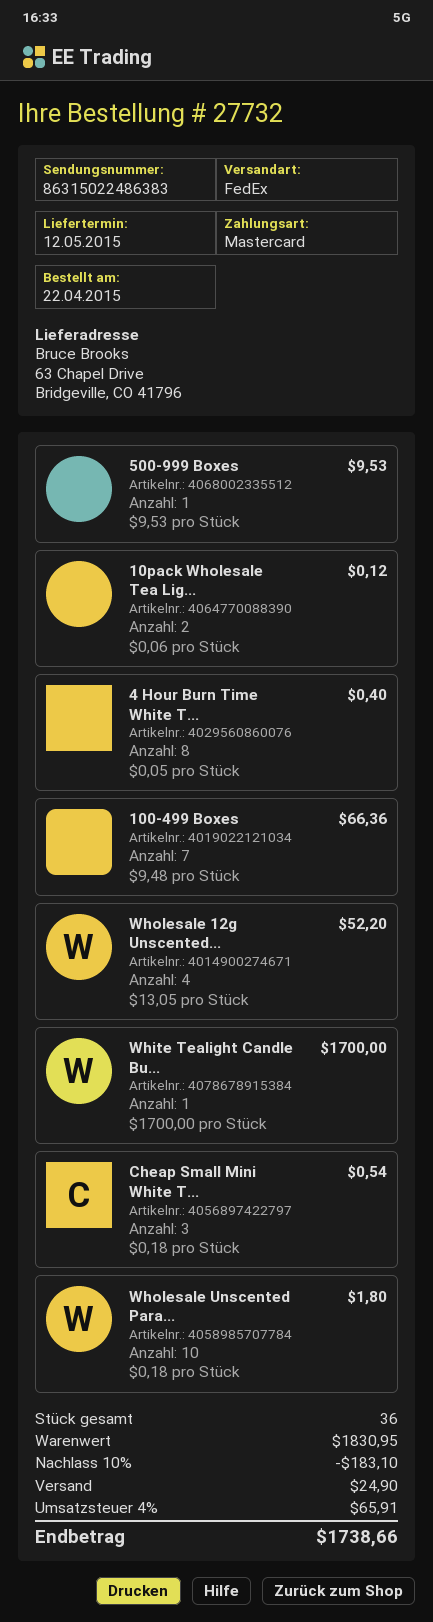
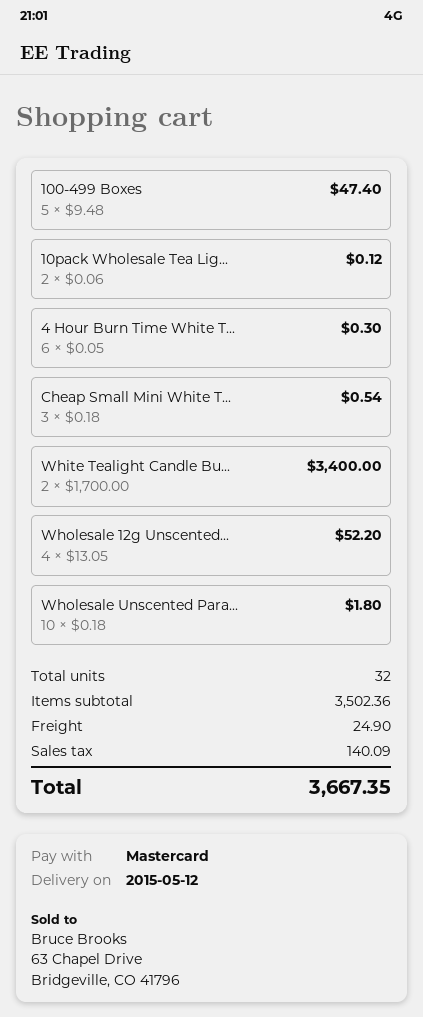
500-999 Boxes: 1 x 9.53 = 9.53 -> none
4 Hour Burn Time White T...: 8 x 0.05 = 0.40 -> 6 x 0.05 = 0.30
100-499 Boxes: 7 x 9.48 = 66.36 -> 5 x 9.48 = 47.40
White Tealight Candle Bu...: 1 x 1700.00 = 1700.00 -> 2 x 1700.00 = 3400.00
total quantity: 36 -> 32
subtotal: 1830.95 -> 3502.36
discount: 10% = 183.10 -> none
tax: 65.91 -> 140.09
total: 1738.66 -> 3667.35

